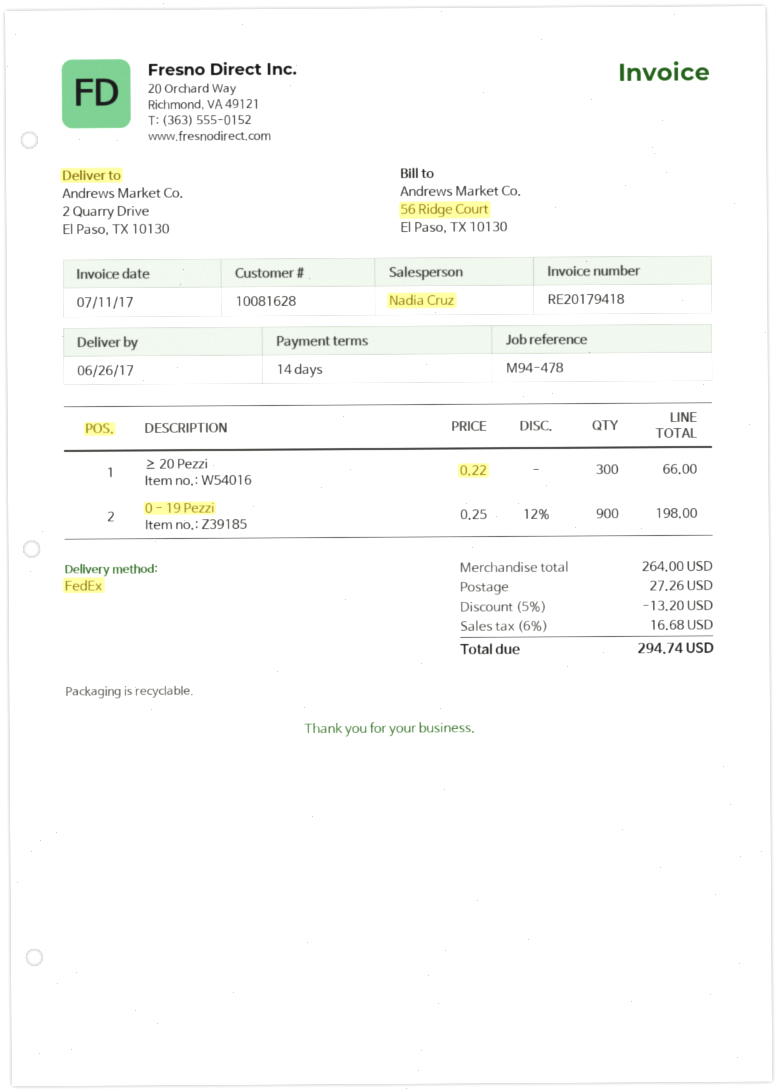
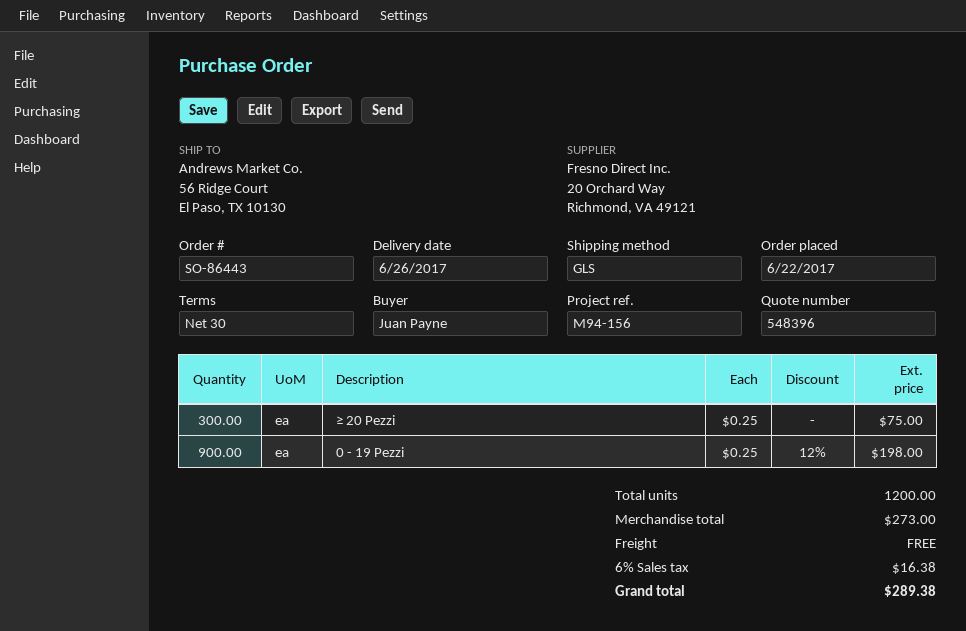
payment terms: 14 days -> 30 days
reference: M94-478 -> M94-156
shipping method: FedEx -> GLS
ship to: 2 Quarry Drive, El Paso, TX 10130 -> 56 Ridge Court, El Paso, TX 10130
≥ 20 Pezzi: 300 x 0.22 = 66.00 -> 300 x 0.25 = 75.00
subtotal: 264.00 -> 273.00
discount: 5% = 13.20 -> none
shipping: 27.26 -> 0.00
tax: 6% = 16.68 -> 6% = 16.38
total: 294.74 -> 289.38

